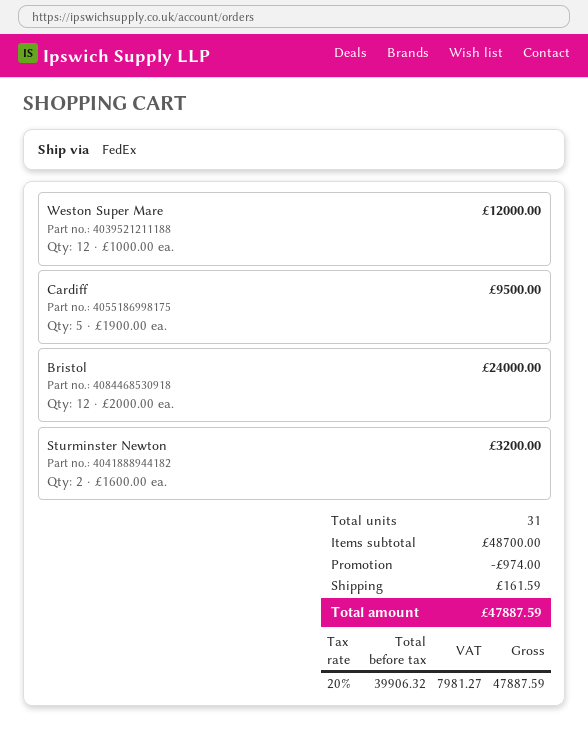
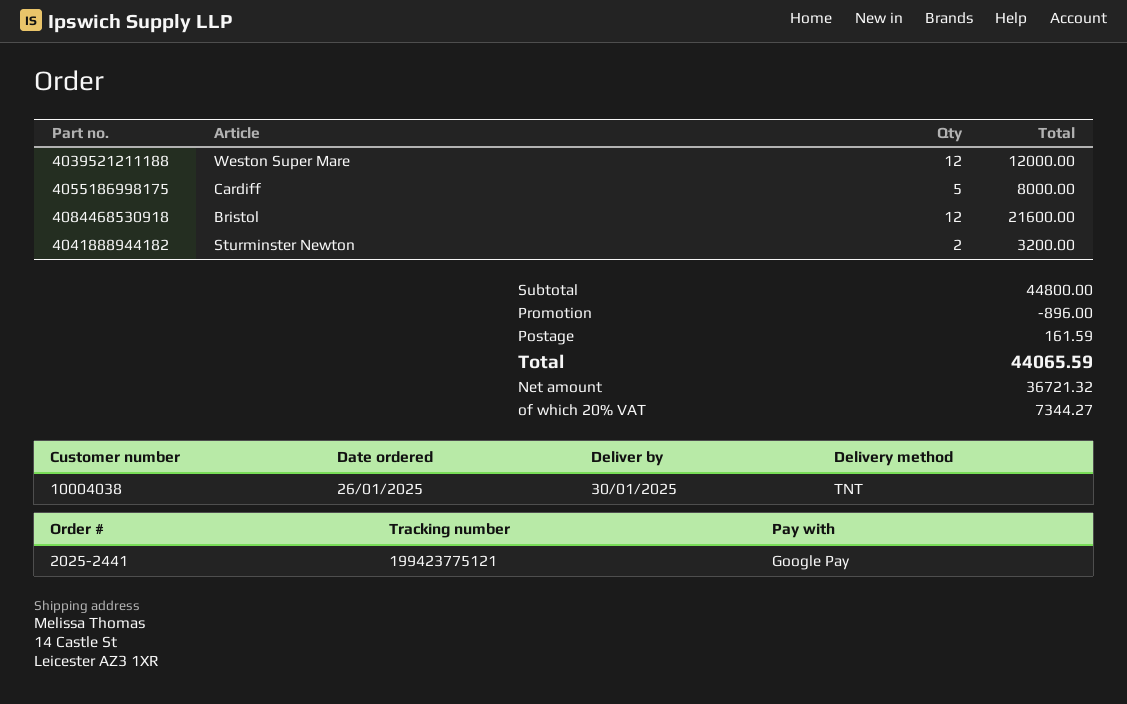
shipping method: FedEx -> TNT
Cardiff: 5 for 9500.00 -> 5 for 8000.00
Bristol: 12 for 24000.00 -> 12 for 21600.00
subtotal: 48700.00 -> 44800.00
discount: 974.00 -> 896.00
net: 39906.32 -> 36721.32
tax: 20% = 7981.27 -> 20% = 7344.27
total: 47887.59 -> 44065.59

